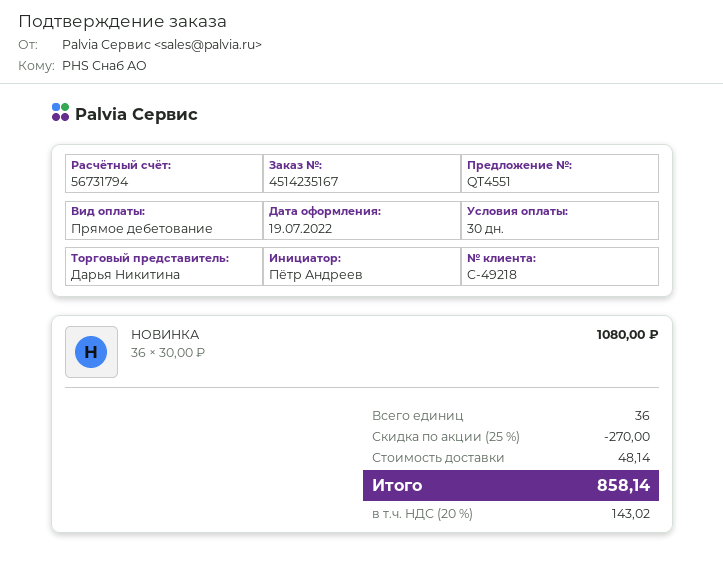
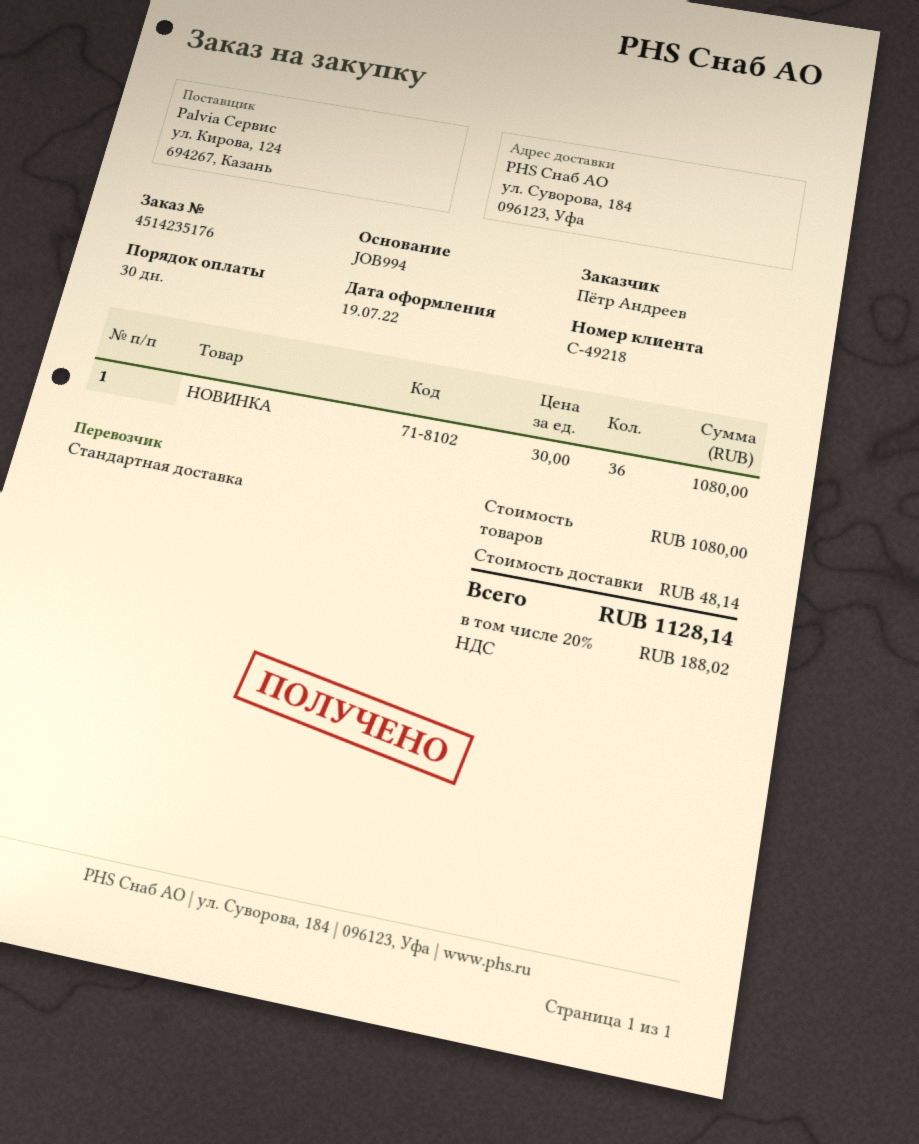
order number: 4514235167 -> 4514235176
discount: 25% = 270.00 -> none
tax: 20% = 143.02 -> 20% = 188.02
total: 858.14 -> 1128.14

